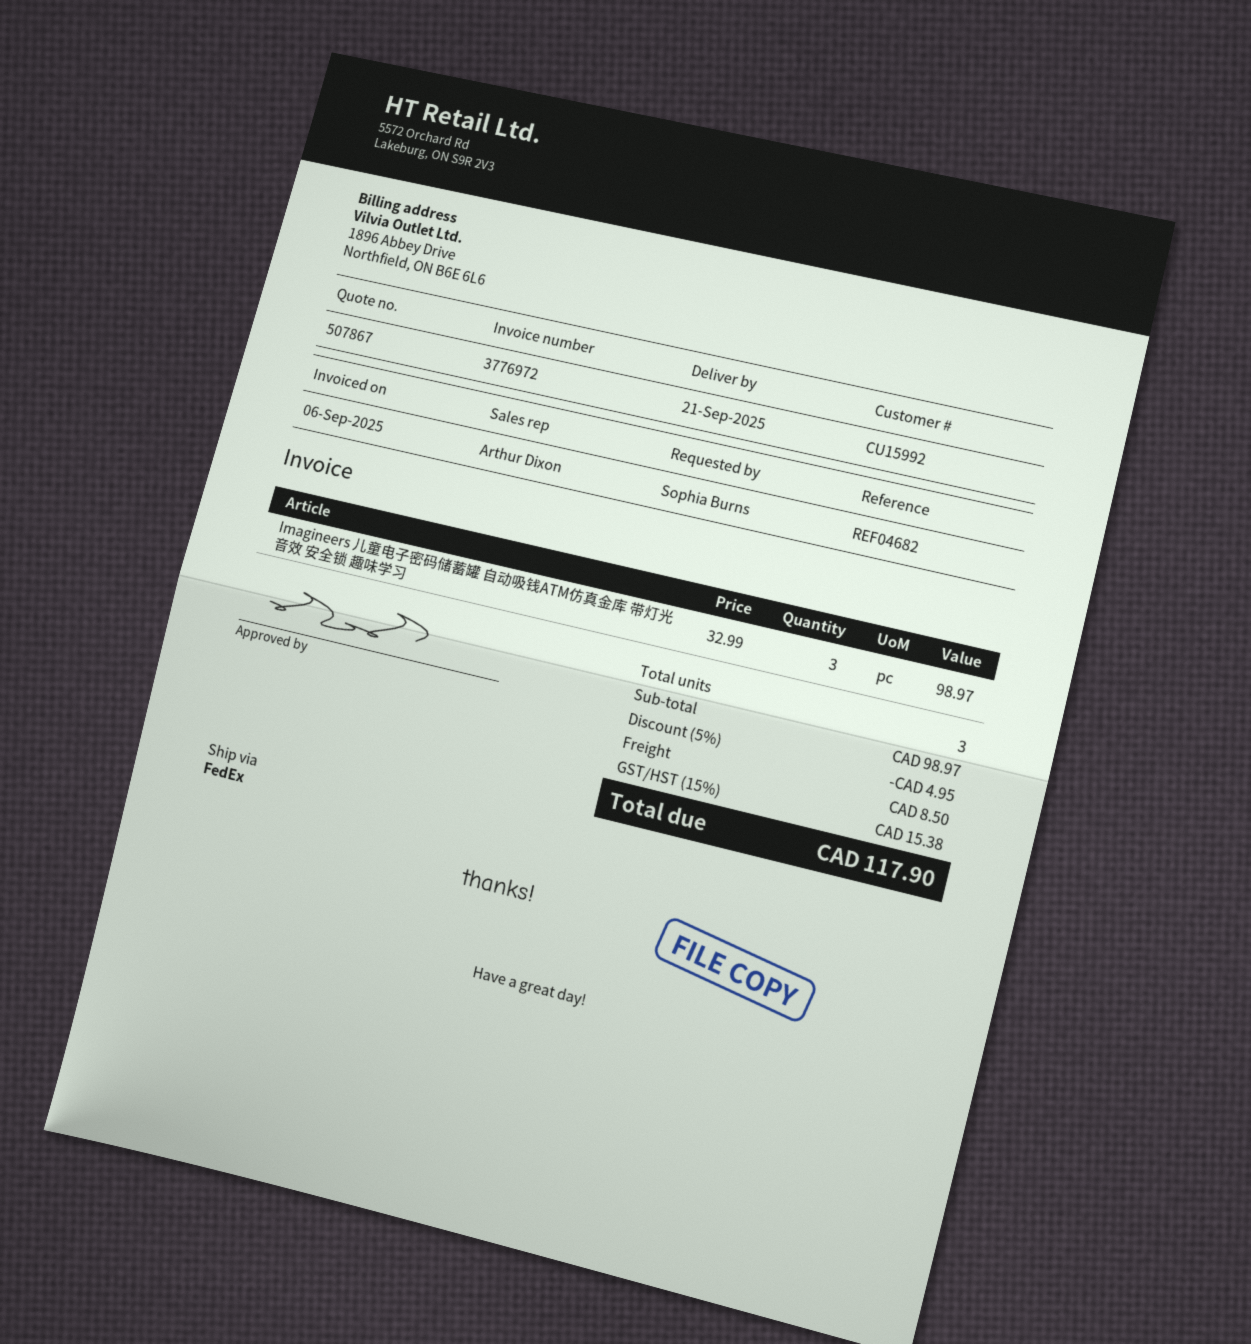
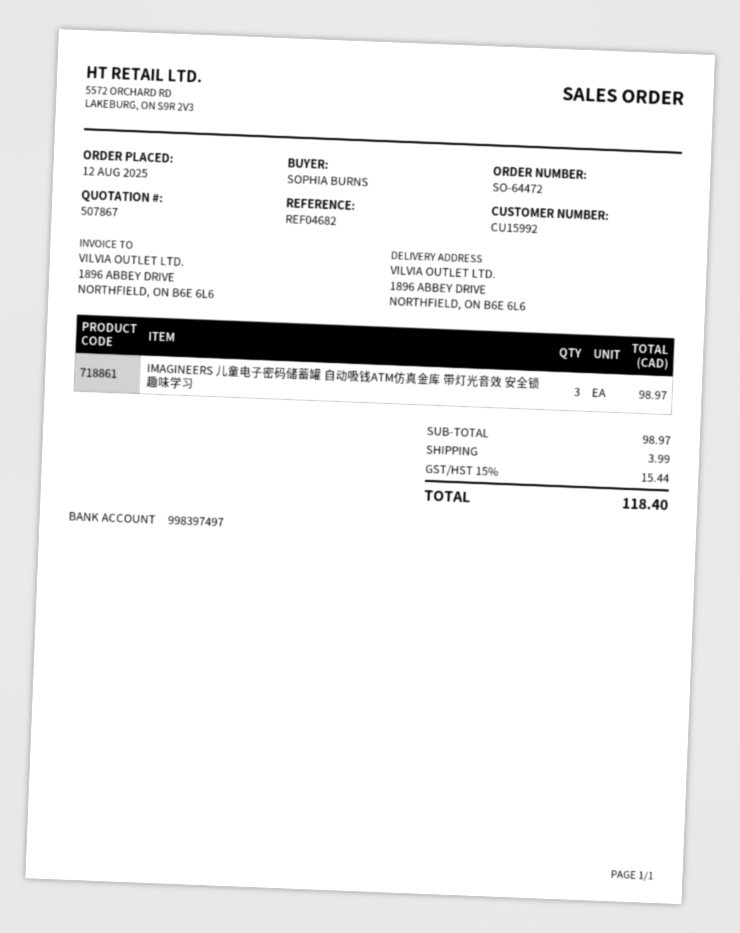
discount: 5% = 4.95 -> none
shipping: 8.50 -> 3.99
tax: 15% = 15.38 -> 15% = 15.44
total: 117.90 -> 118.40

